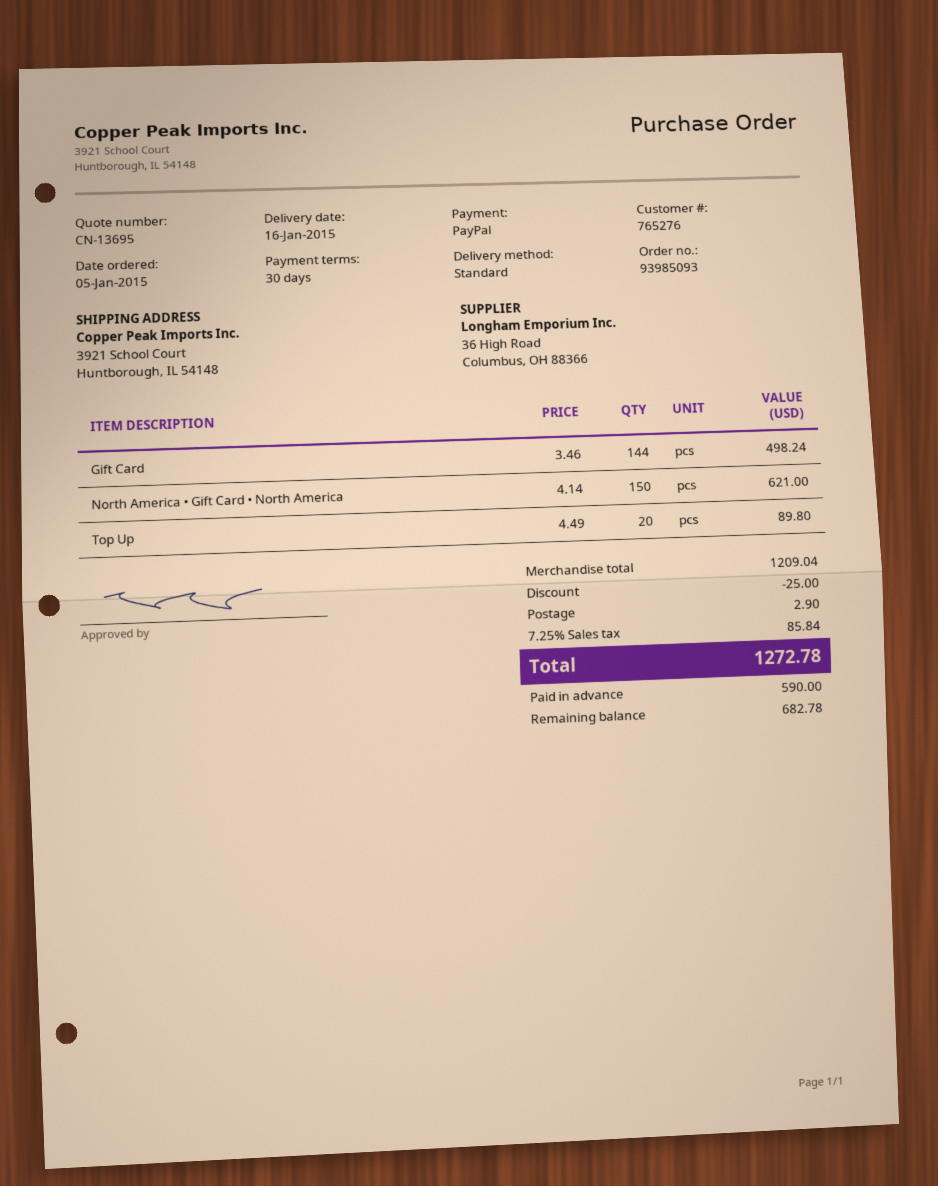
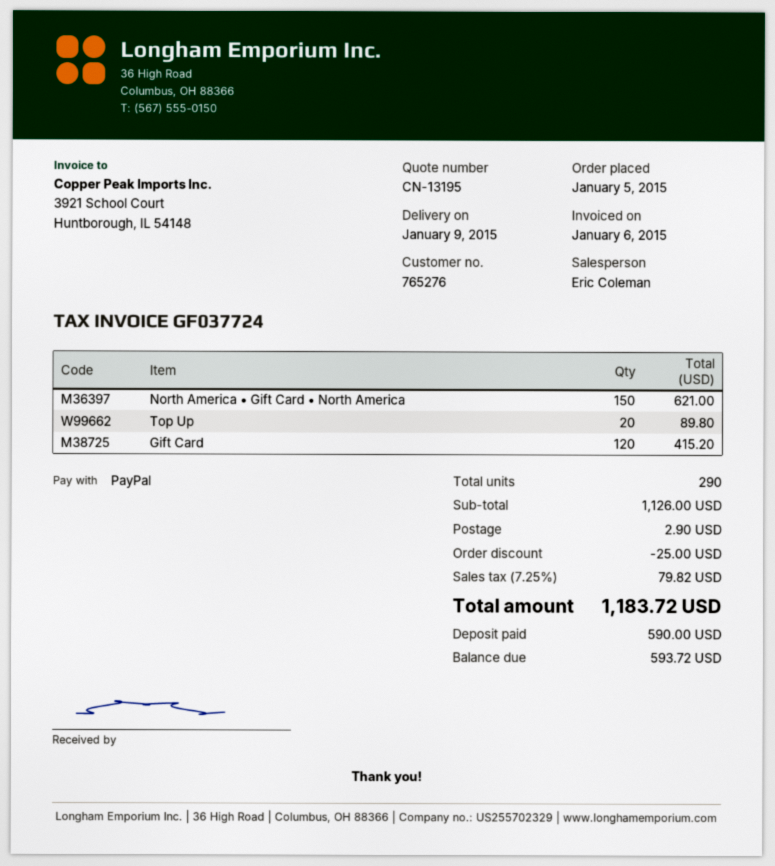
quote number: CN-13695 -> CN-13195
delivery date: 2015-01-16 -> 2015-01-09
Gift Card: 144 for 498.24 -> 120 for 415.20
subtotal: 1209.04 -> 1126.00
tax: 7.25% = 85.84 -> 7.25% = 79.82
total: 1272.78 -> 1183.72
balance: 682.78 -> 593.72

